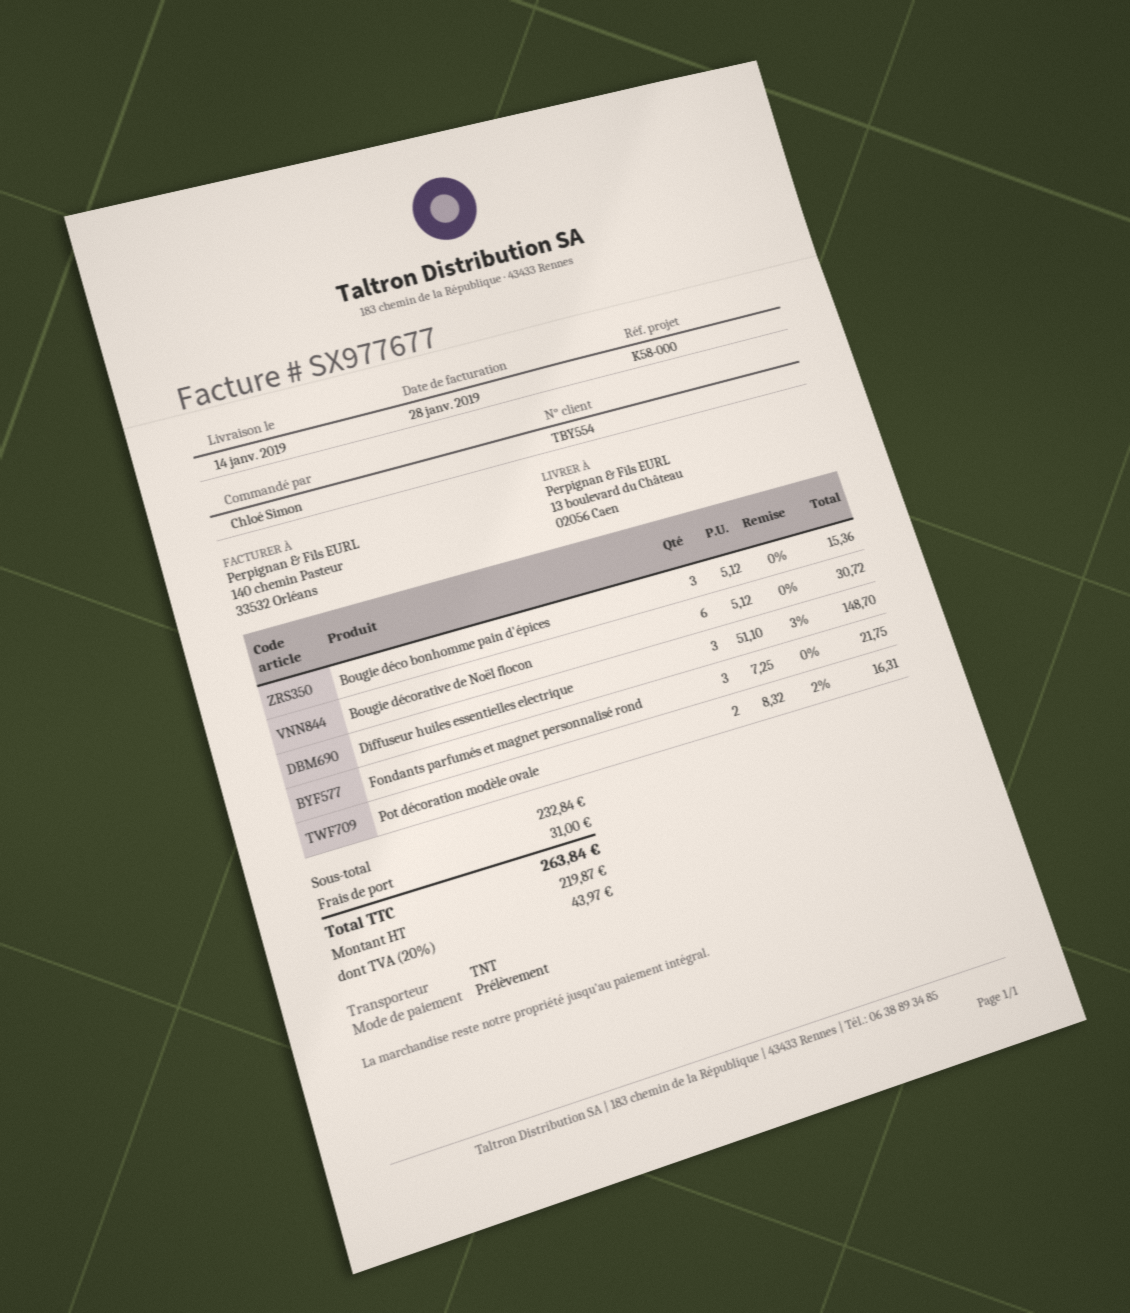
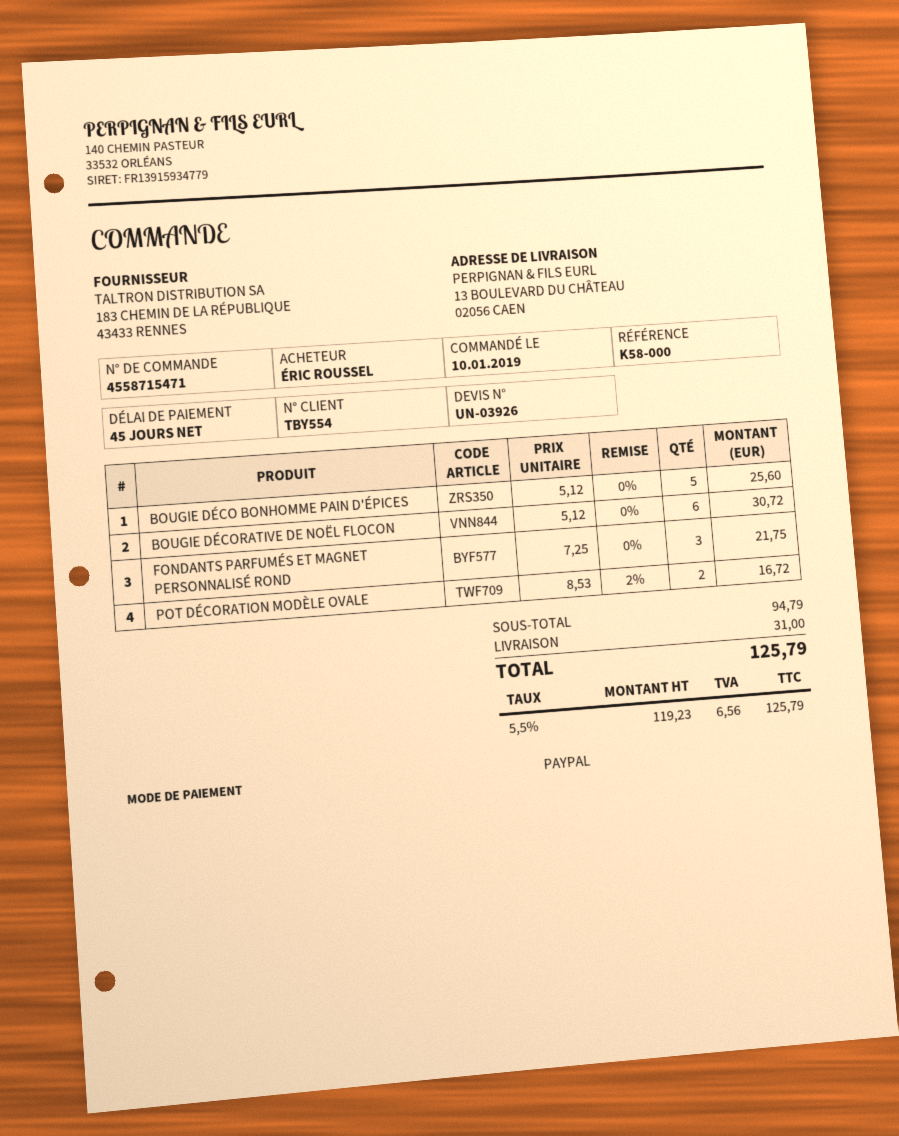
ordered by: Chloé Simon -> ÉRIC ROUSSEL
payment method: direct debit -> PayPal
Bougie déco bonhomme pain d'épices: 3 x 5.12 = 15.36 -> 5 x 5.12 = 25.60
Diffuseur huiles essentielles electrique: 3 x 51.10 - 3% = 148.70 -> none
Pot décoration modèle ovale: 2 x 8.32 - 2% = 16.31 -> 2 x 8.53 - 2% = 16.72
subtotal: 232.84 -> 94.79
net: 219.87 -> 119.23
tax: 20% = 43.97 -> 5.5% = 6.56
total: 263.84 -> 125.79

